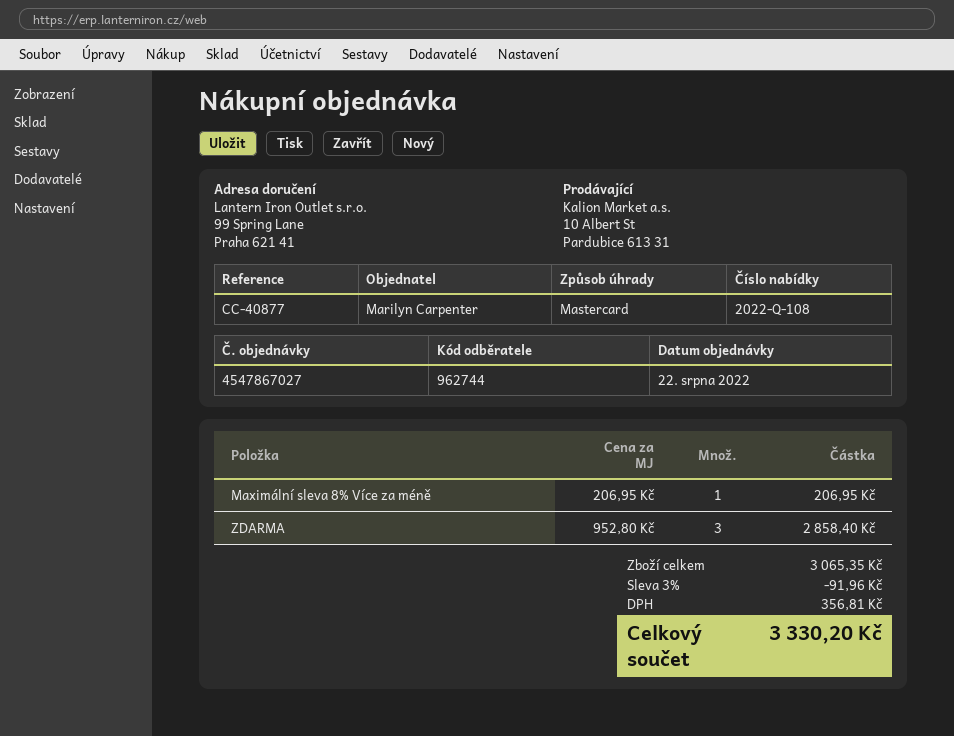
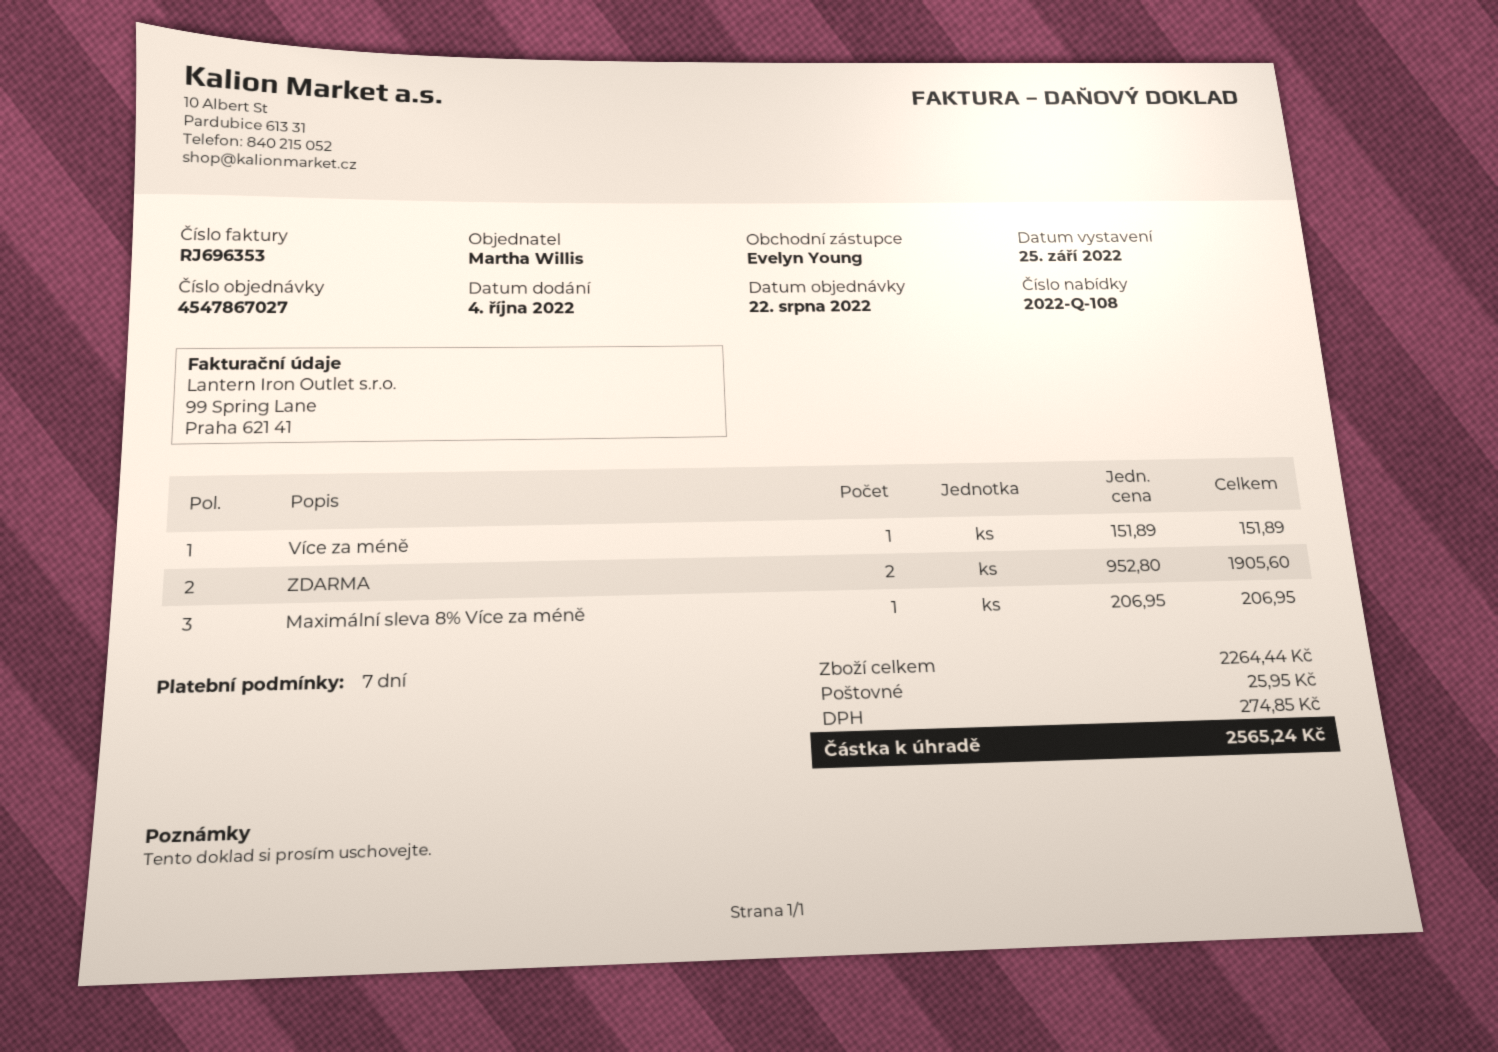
ordered by: Marilyn Carpenter -> Martha Willis
ZDARMA: 3 x 952.80 = 2858.40 -> 2 x 952.80 = 1905.60
Více za méně: none -> 1 x 151.89 = 151.89
subtotal: 3065.35 -> 2264.44
discount: 3% = 91.96 -> none
shipping: none -> 25.95
tax: 356.81 -> 274.85
total: 3330.20 -> 2565.24

